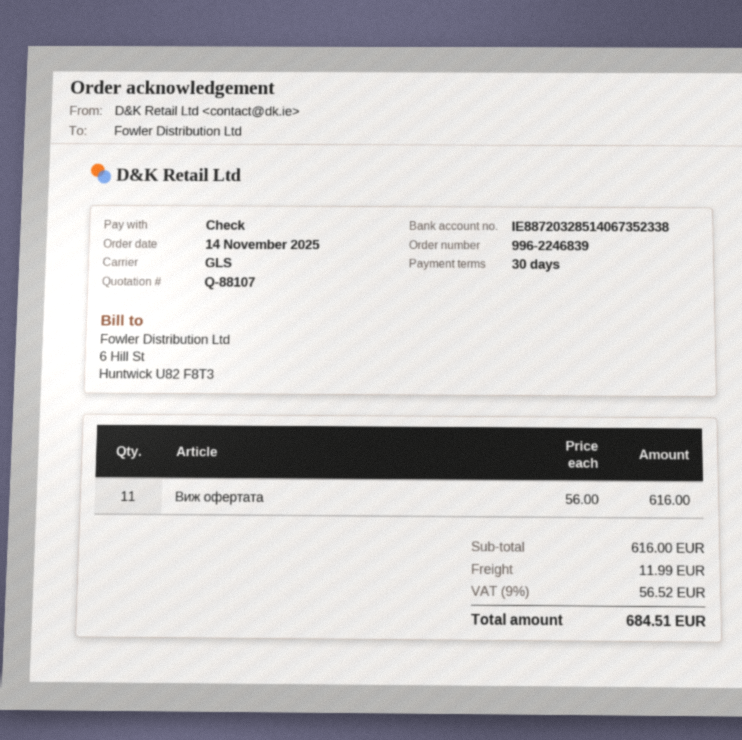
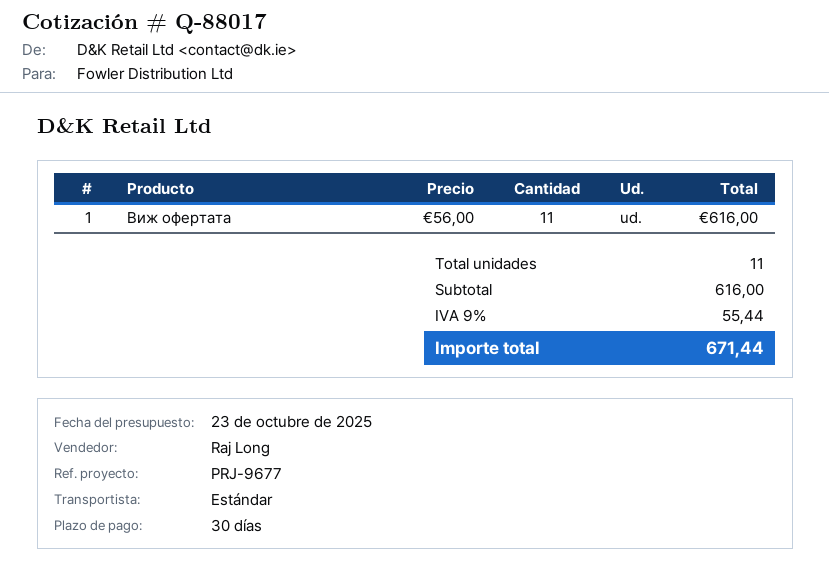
quote number: Q-88107 -> Q-88017
shipping method: GLS -> standard
shipping: 11.99 -> none
tax: 9% = 56.52 -> 9% = 55.44
total: 684.51 -> 671.44

